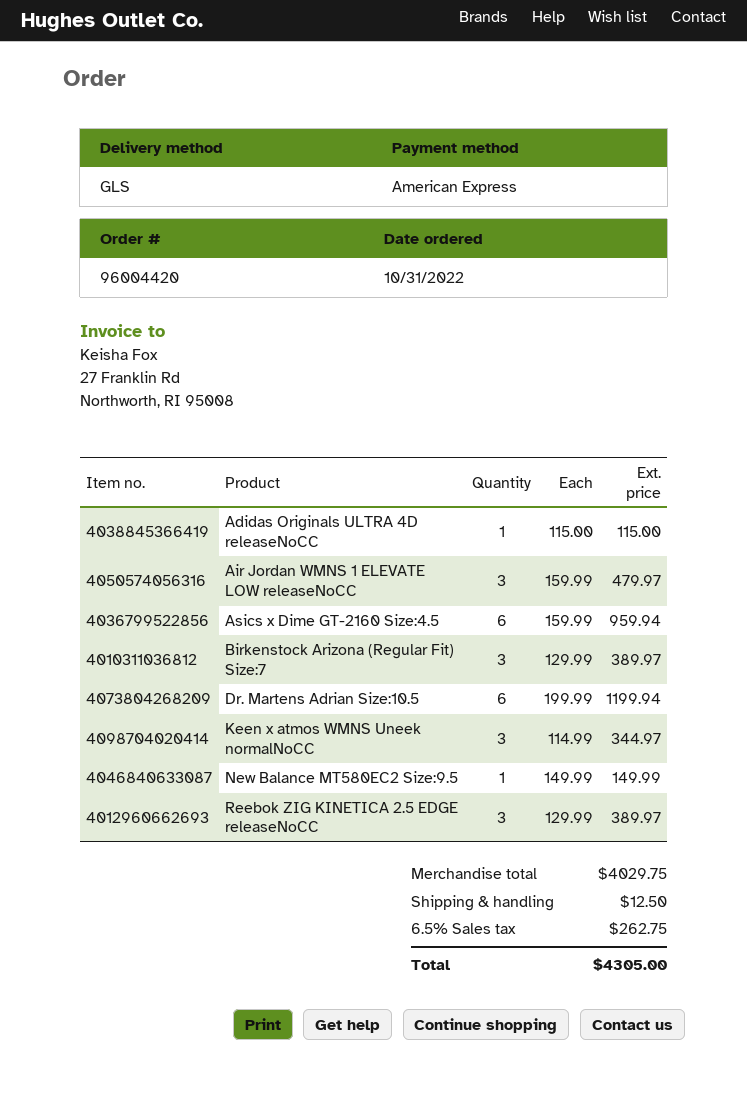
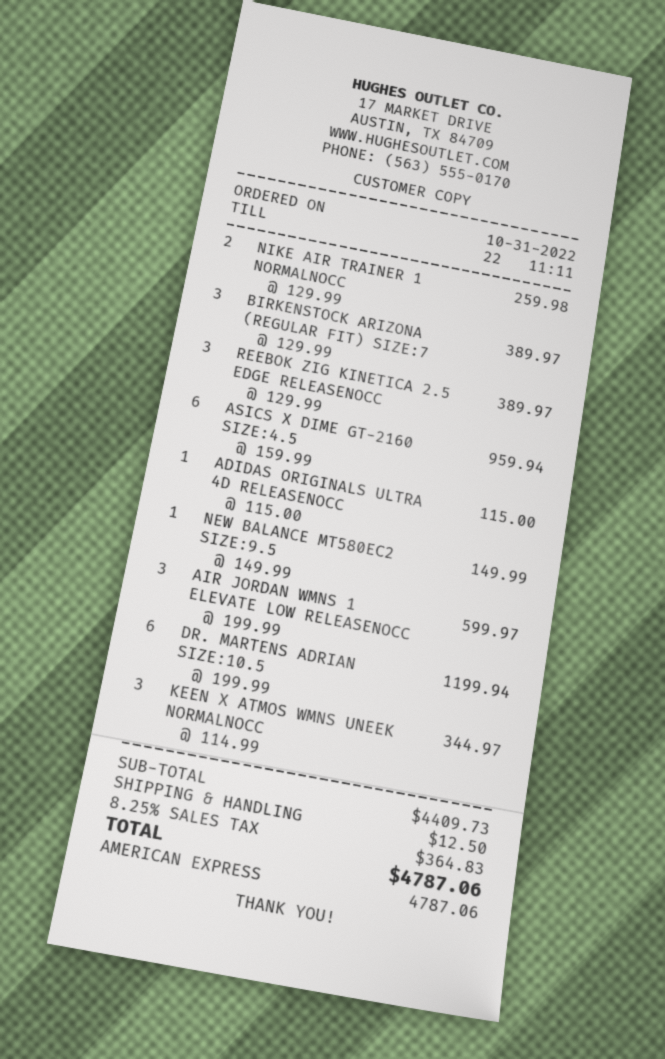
Air Jordan WMNS 1 ELEVATE LOW releaseNoCC: 3 x 159.99 = 479.97 -> 3 x 199.99 = 599.97
NIKE AIR TRAINER 1 NORMALNOCC: none -> 2 x 129.99 = 259.98
subtotal: 4029.75 -> 4409.73
tax: 6.5% = 262.75 -> 8.25% = 364.83
total: 4305.00 -> 4787.06

